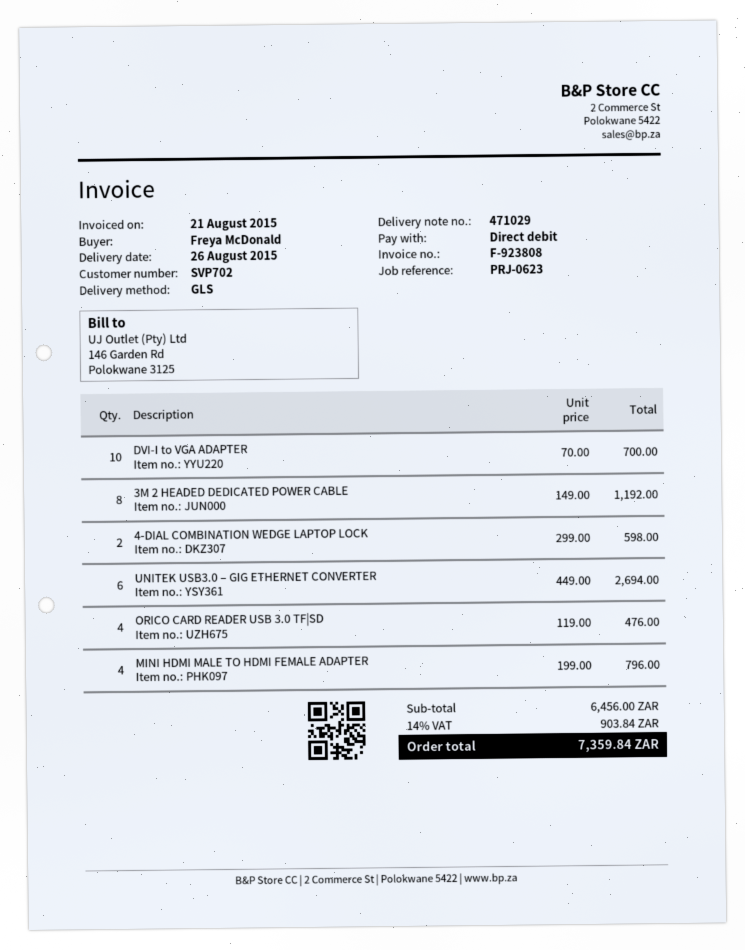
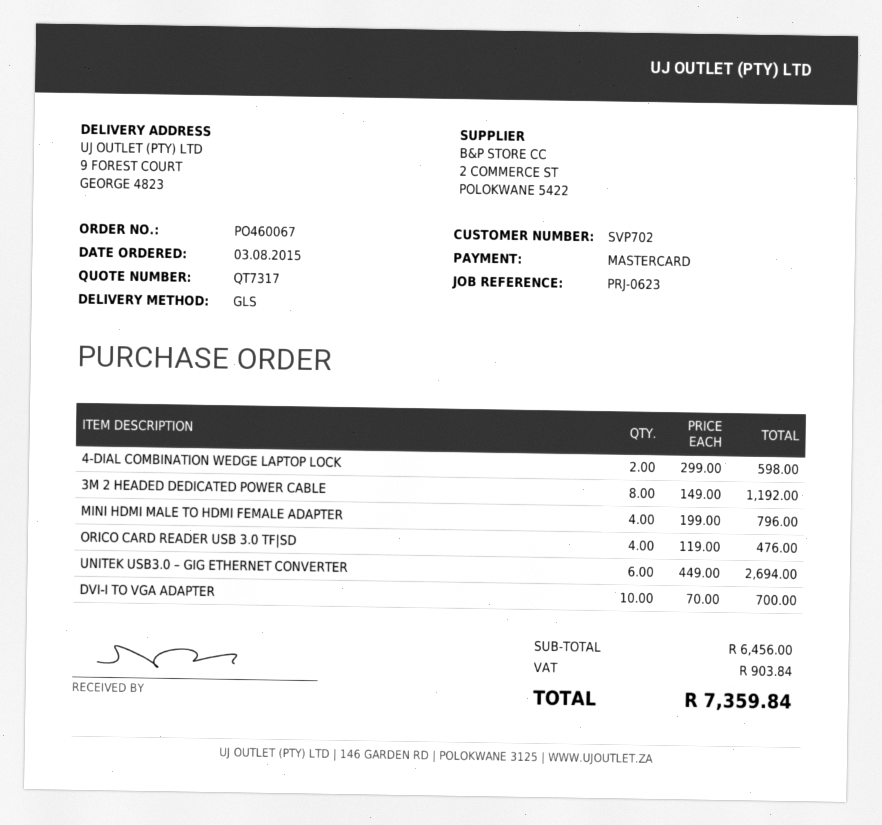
payment method: direct debit -> Mastercard

